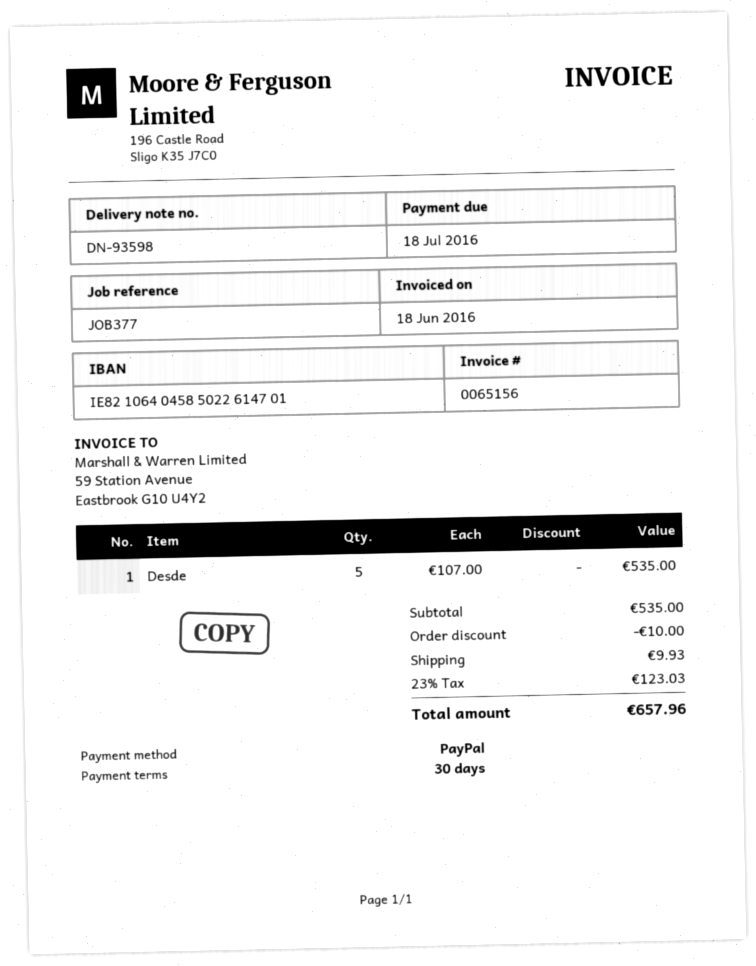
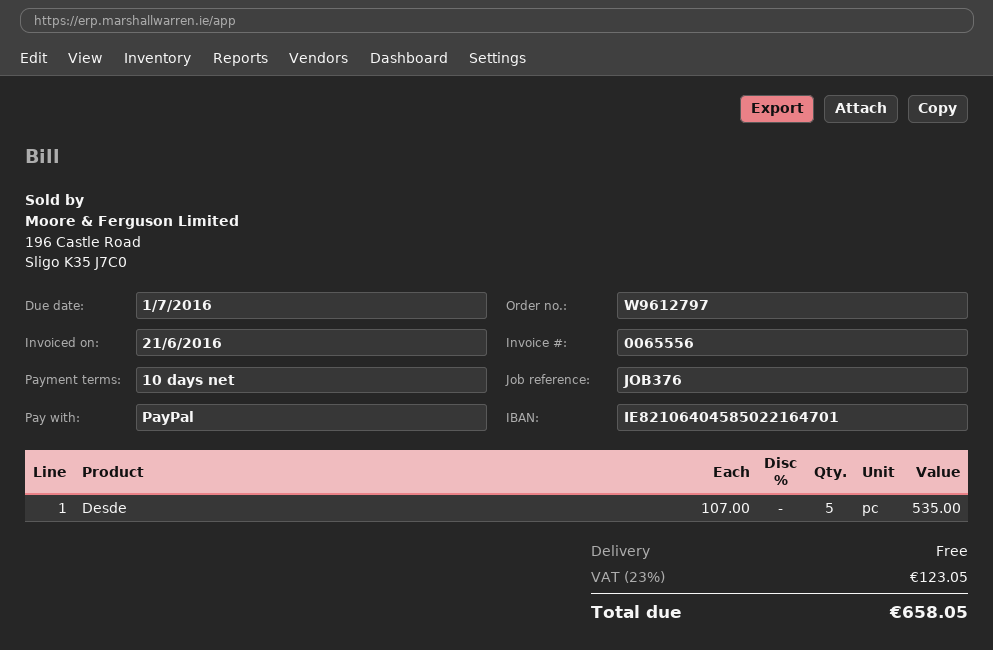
invoice number: 0065156 -> 0065556
invoice date: 2016-06-18 -> 2016-06-21
payment terms: 30 days -> 10 days
due date: 2016-07-18 -> 2016-07-01
reference: JOB377 -> JOB376
bank account: IE82106404585022614701 -> IE82106404585022164701
discount: 10.00 -> none
shipping: 9.93 -> 0.00
tax: 23% = 123.03 -> 23% = 123.05
total: 657.96 -> 658.05

